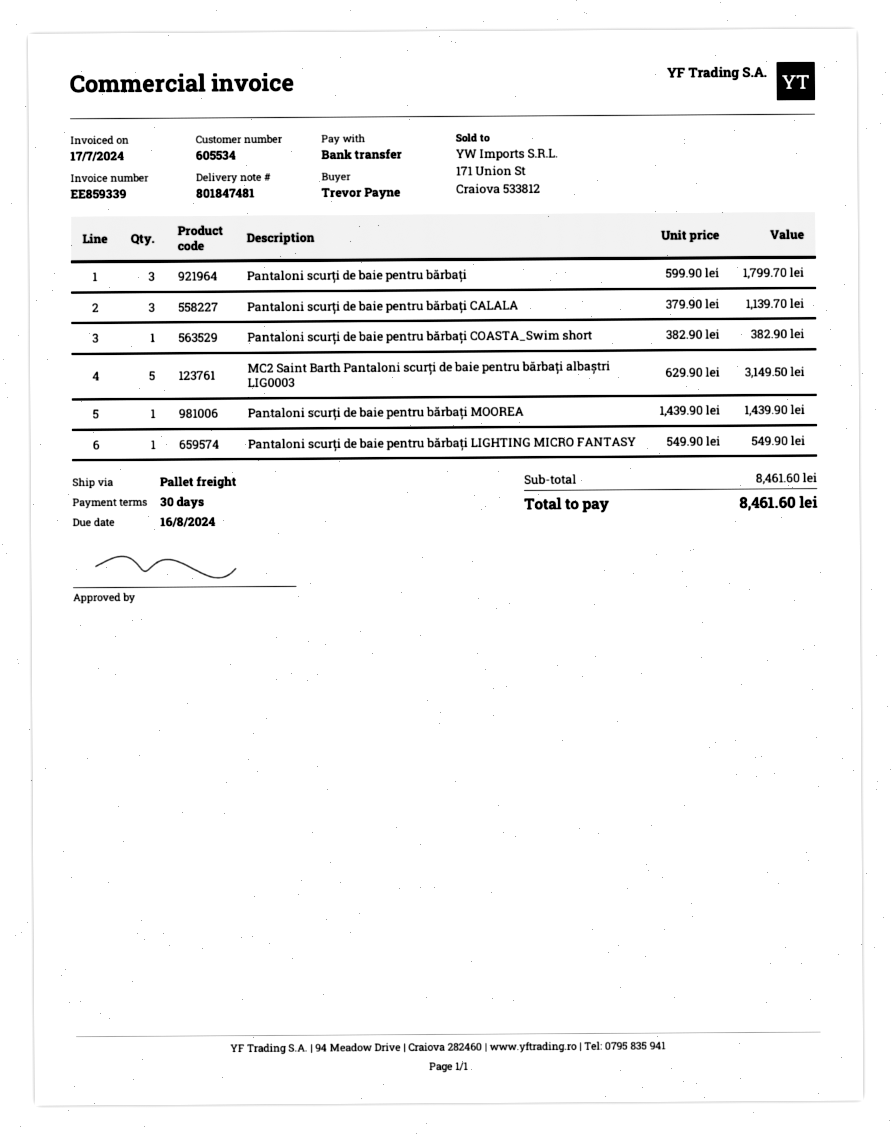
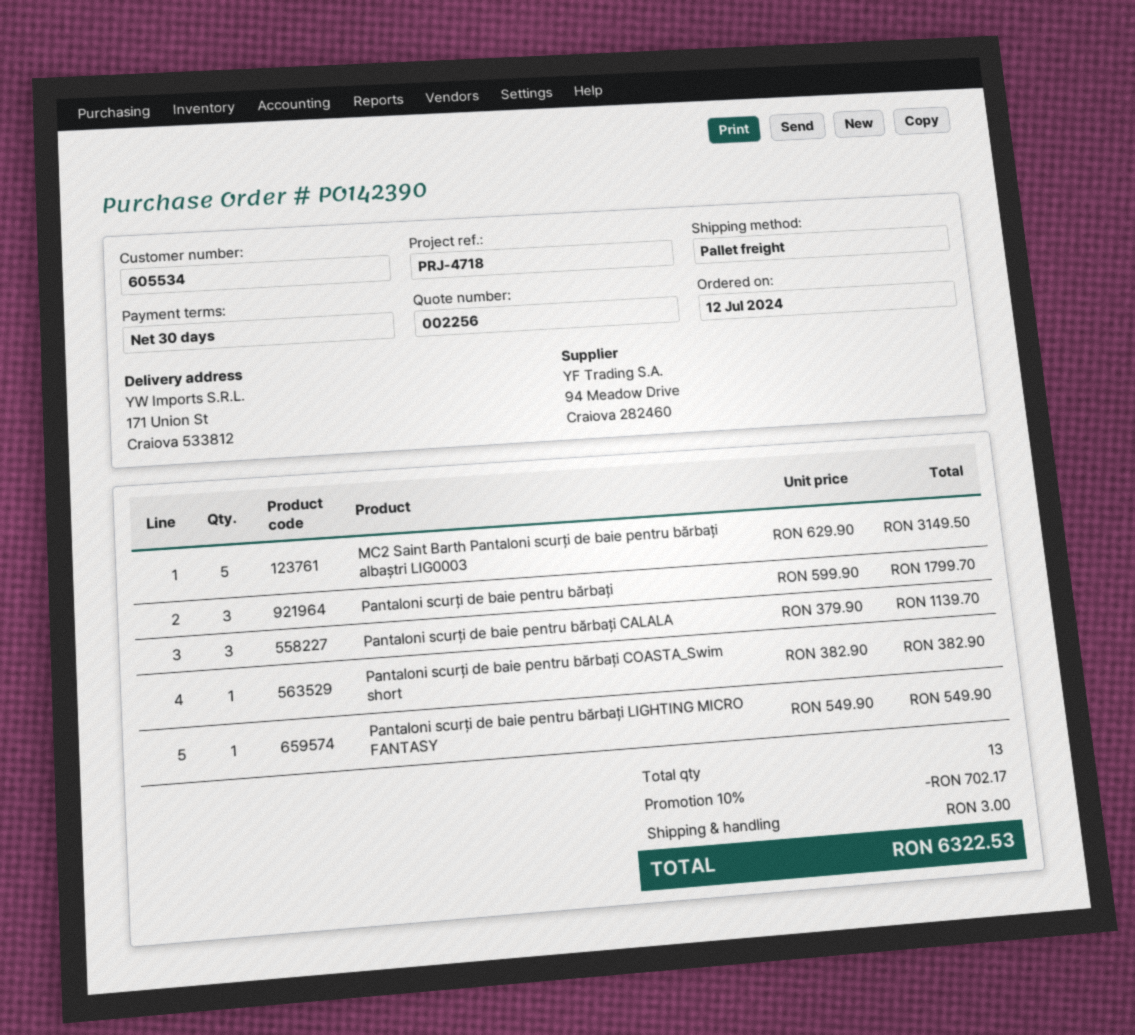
Pantaloni scurți de baie pentru bărbați MOOREA: 1 x 1439.90 = 1439.90 -> none
discount: none -> 10% = 702.17
shipping: none -> 3.00
total: 8461.60 -> 6322.53

